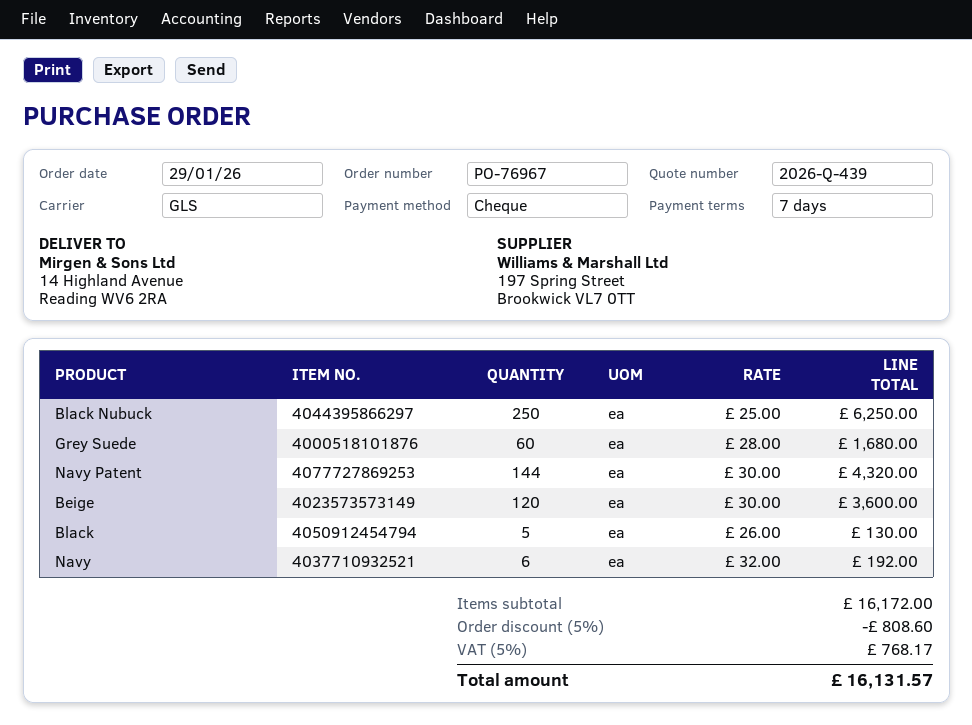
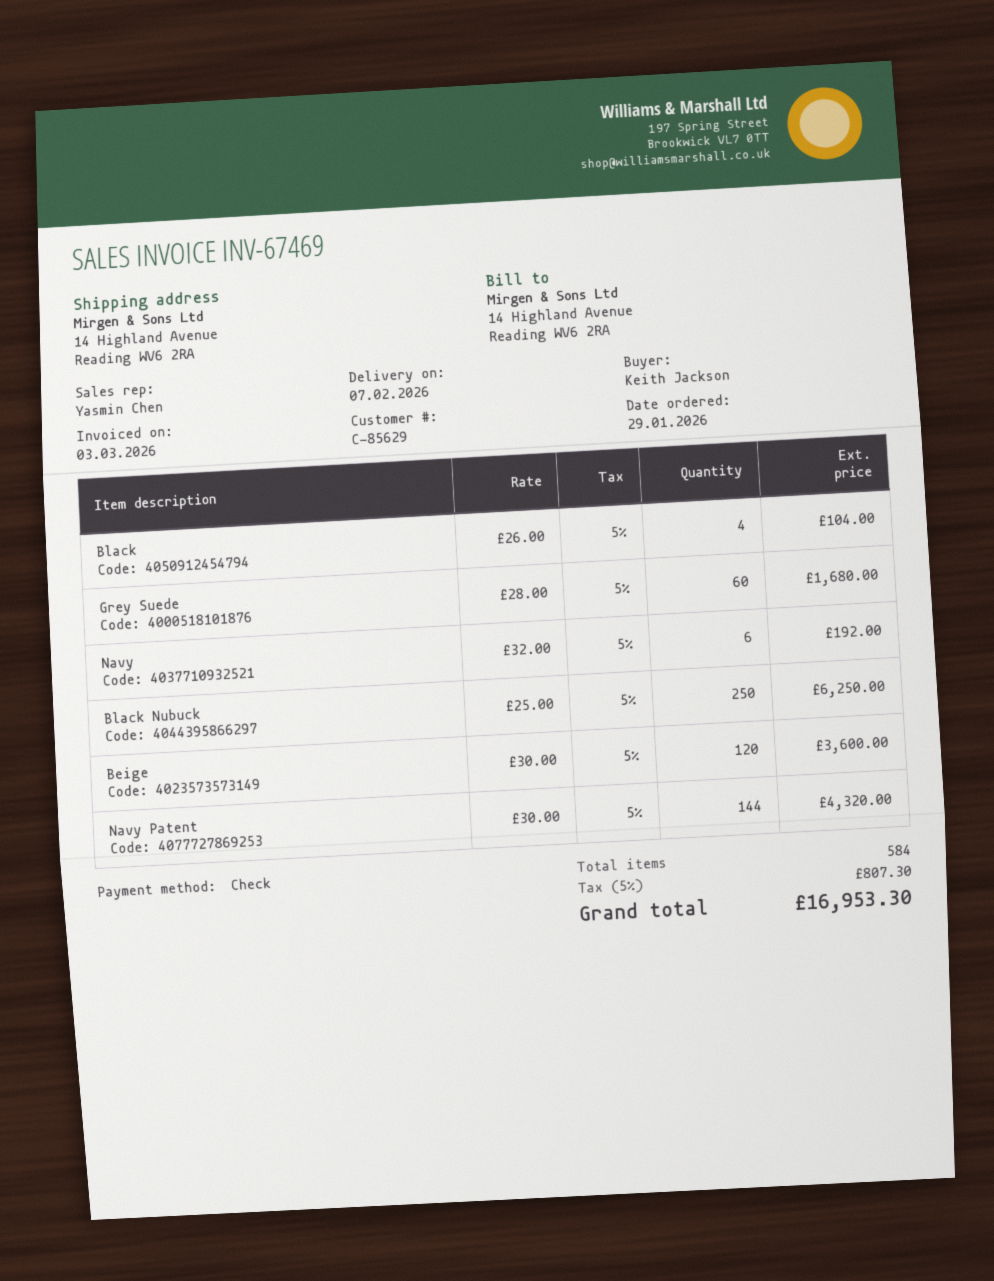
Black: 5 x 26.00 = 130.00 -> 4 x 26.00 = 104.00
discount: 5% = 808.60 -> none
tax: 5% = 768.17 -> 5% = 807.30
total: 16131.57 -> 16953.30

